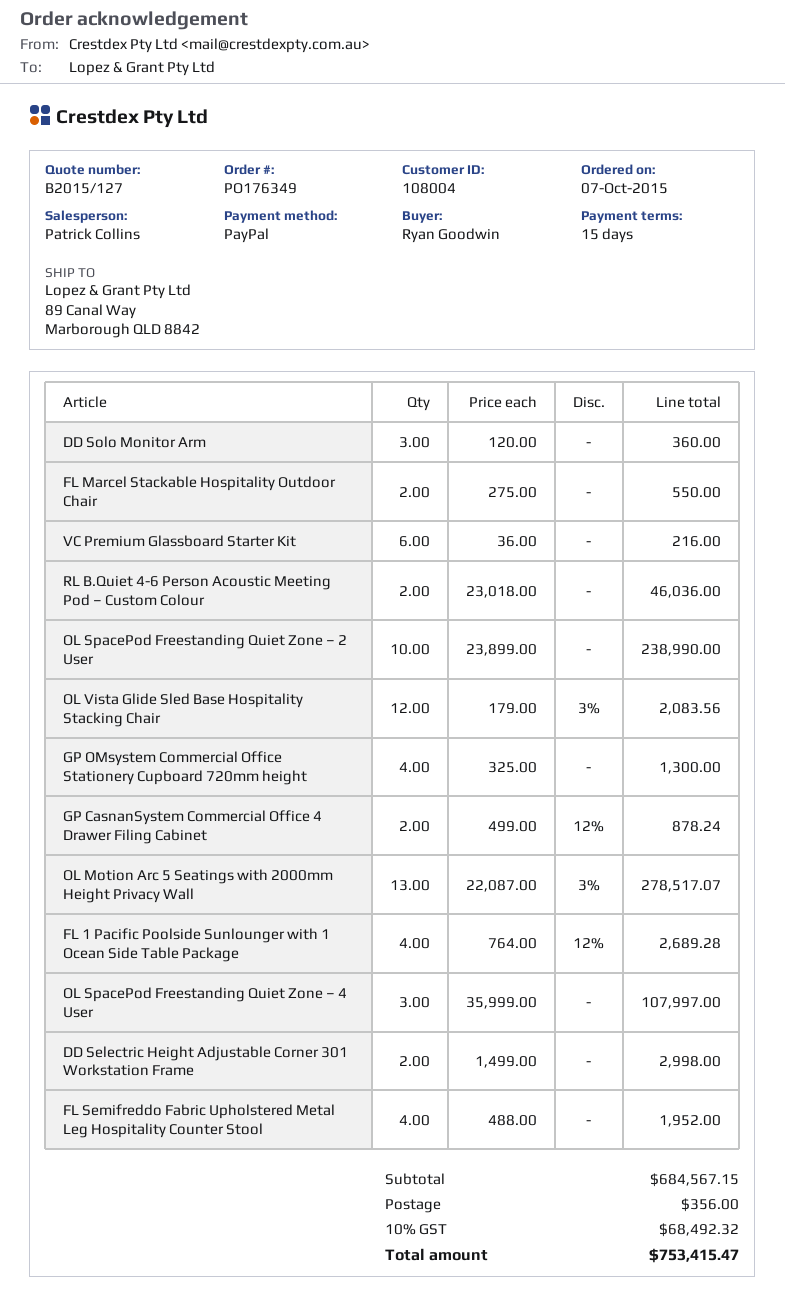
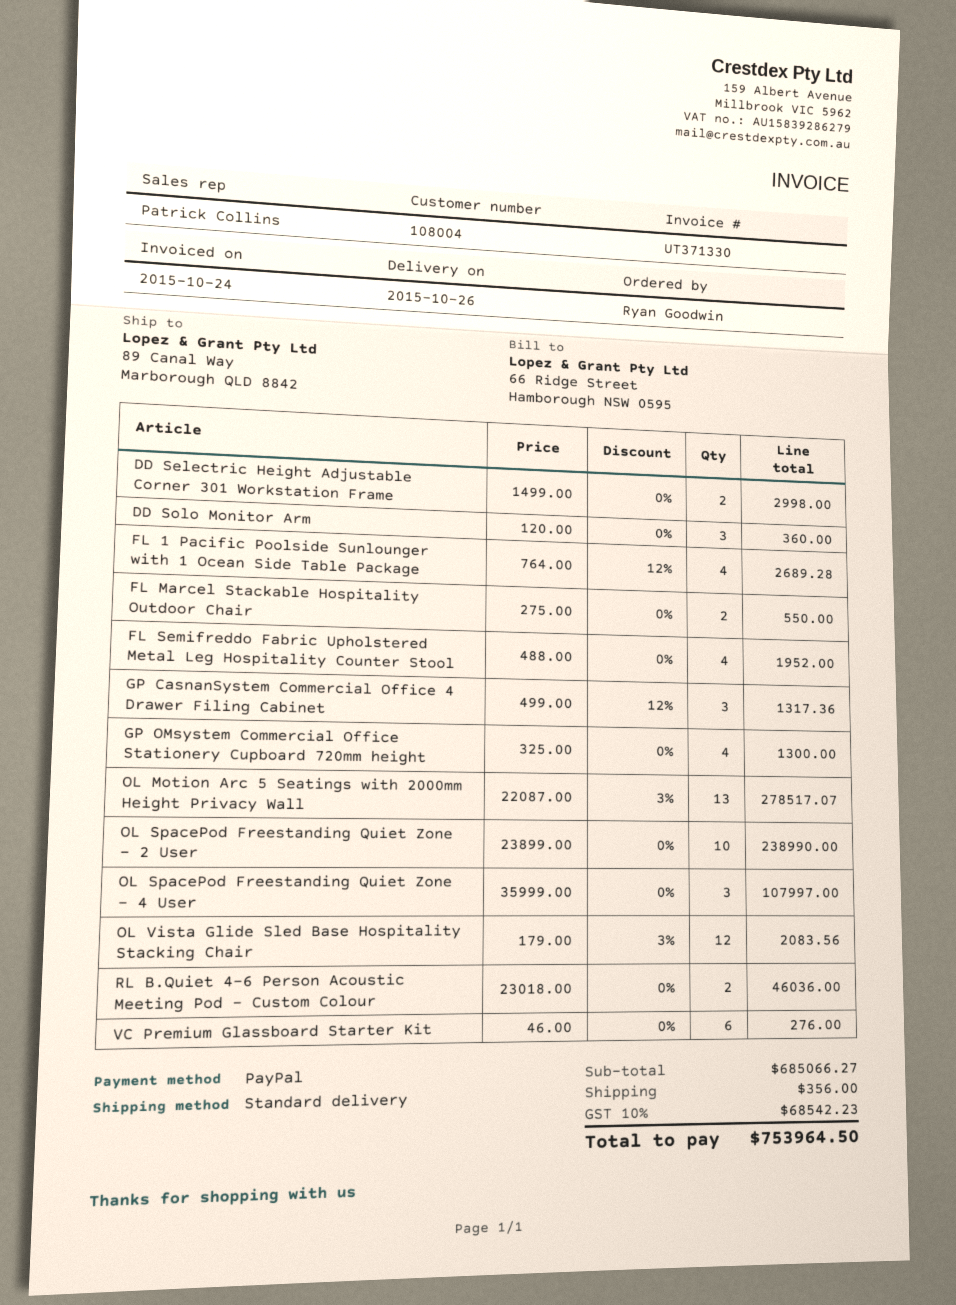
VC Premium Glassboard Starter Kit: 6 x 36.00 = 216.00 -> 6 x 46.00 = 276.00
GP CasnanSystem Commercial Office 4 Drawer Filing Cabinet: 2 x 499.00 - 12% = 878.24 -> 3 x 499.00 - 12% = 1317.36
subtotal: 684567.15 -> 685066.27
tax: 10% = 68492.32 -> 10% = 68542.23
total: 753415.47 -> 753964.50

